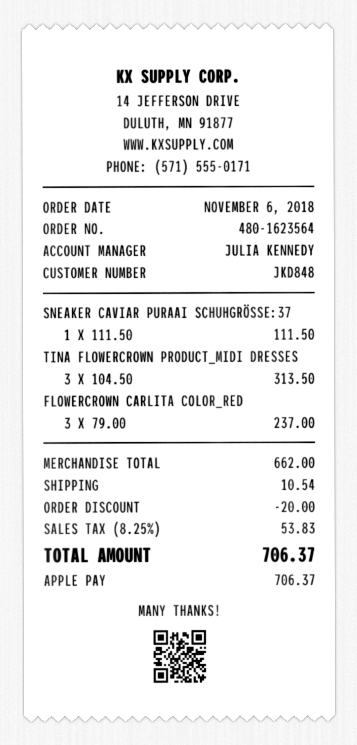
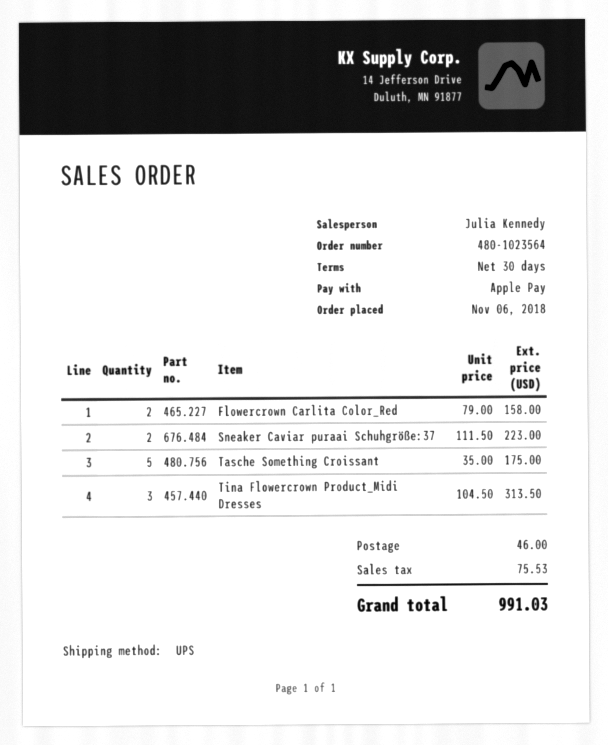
order number: 480-1623564 -> 480-1023564
SNEAKER CAVIAR PURAAI SCHUHGRÖSSE:37: 1 x 111.50 = 111.50 -> 2 x 111.50 = 223.00
FLOWERCROWN CARLITA COLOR_RED: 3 x 79.00 = 237.00 -> 2 x 79.00 = 158.00
Tasche Something Croissant: none -> 5 x 35.00 = 175.00
discount: 20.00 -> none
shipping: 10.54 -> 46.00
tax: 53.83 -> 75.53
total: 706.37 -> 991.03

